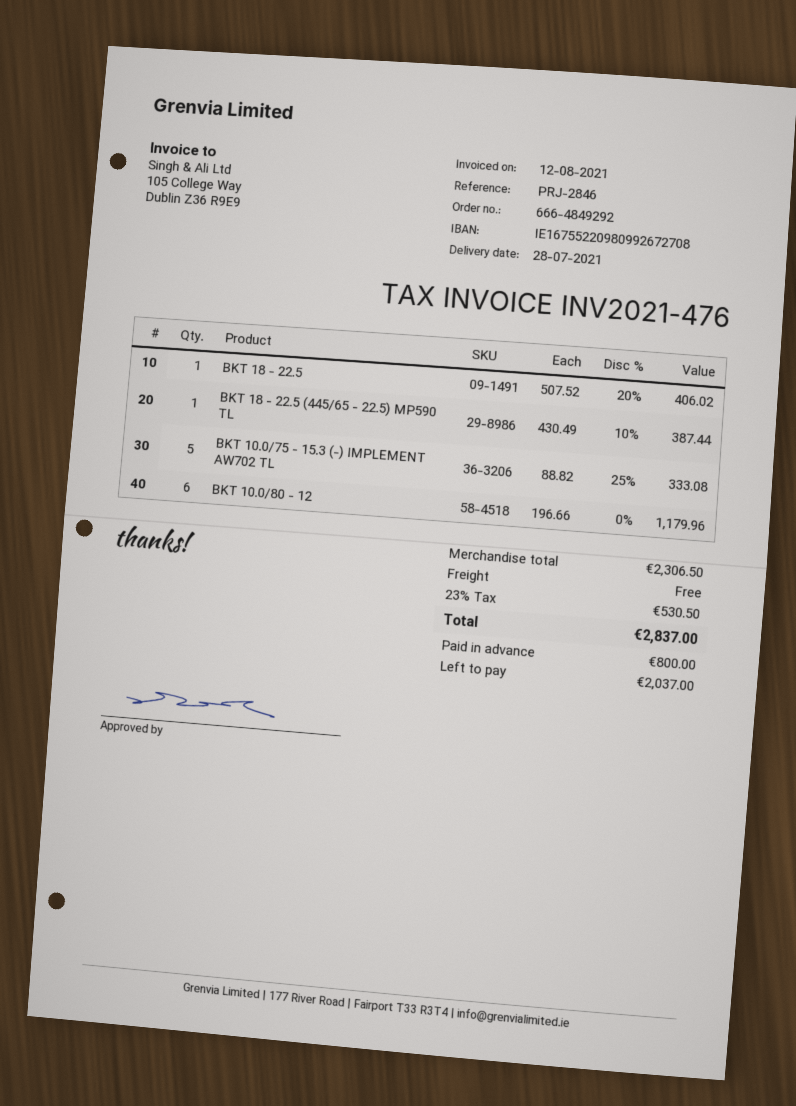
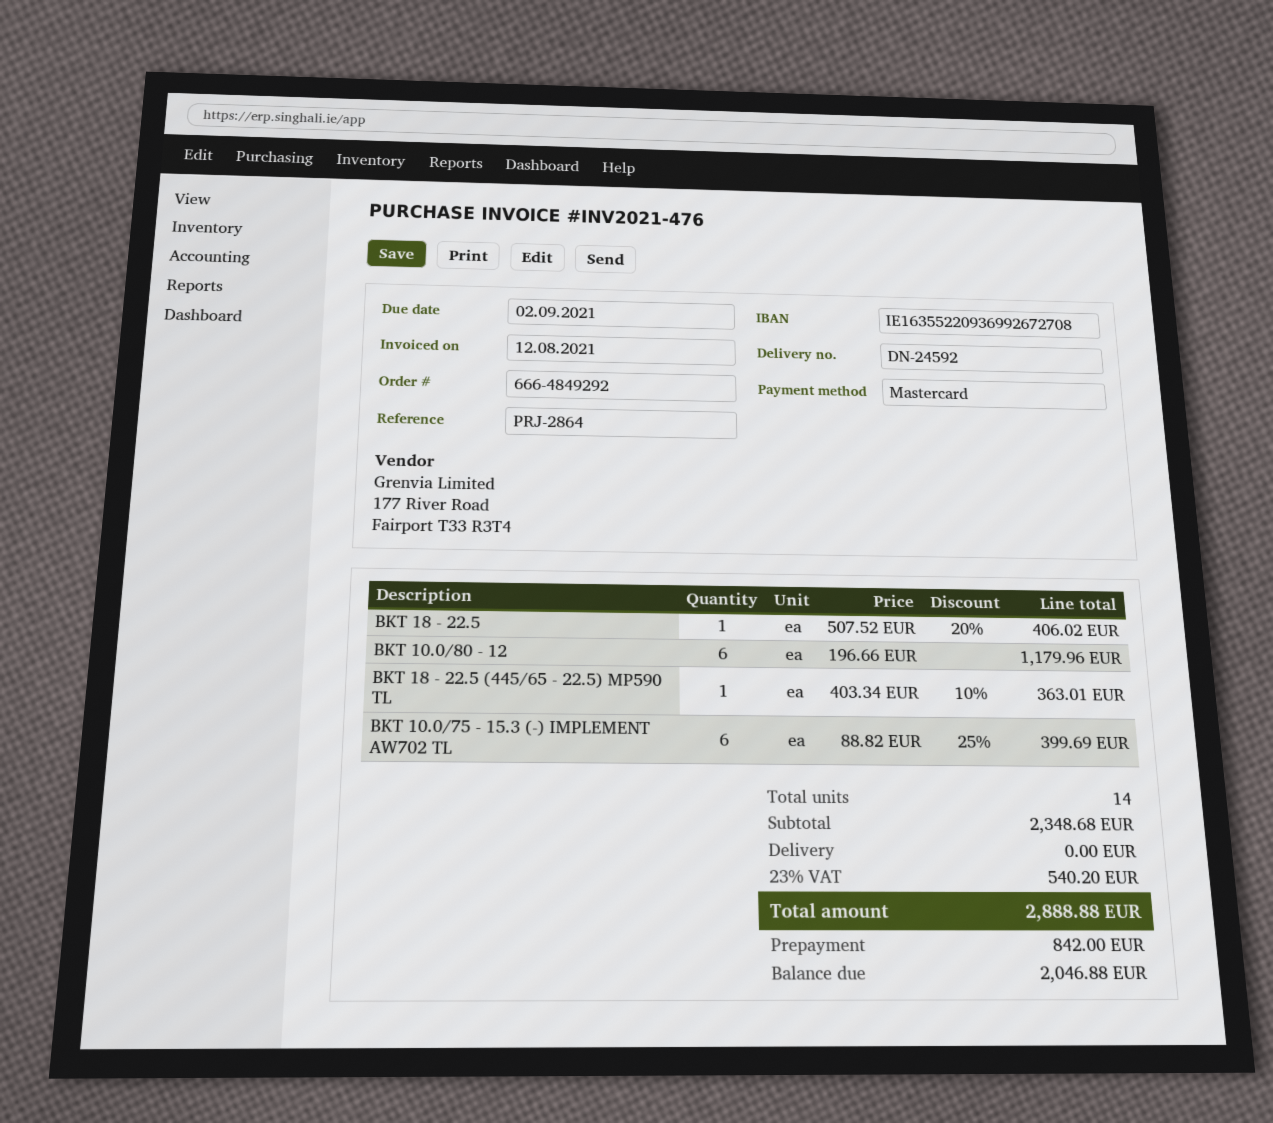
reference: PRJ-2846 -> PRJ-2864
bank account: IE16755220980992672708 -> IE16355220936992672708
BKT 18 - 22.5 (445/65 - 22.5) MP590 TL: 1 x 430.49 - 10% = 387.44 -> 1 x 403.34 - 10% = 363.01
BKT 10.0/75 - 15.3 (-) IMPLEMENT AW702 TL: 5 x 88.82 - 25% = 333.08 -> 6 x 88.82 - 25% = 399.69
subtotal: 2306.50 -> 2348.68
tax: 23% = 530.50 -> 23% = 540.20
total: 2837.00 -> 2888.88
deposit: 800.00 -> 842.00
balance: 2037.00 -> 2046.88

